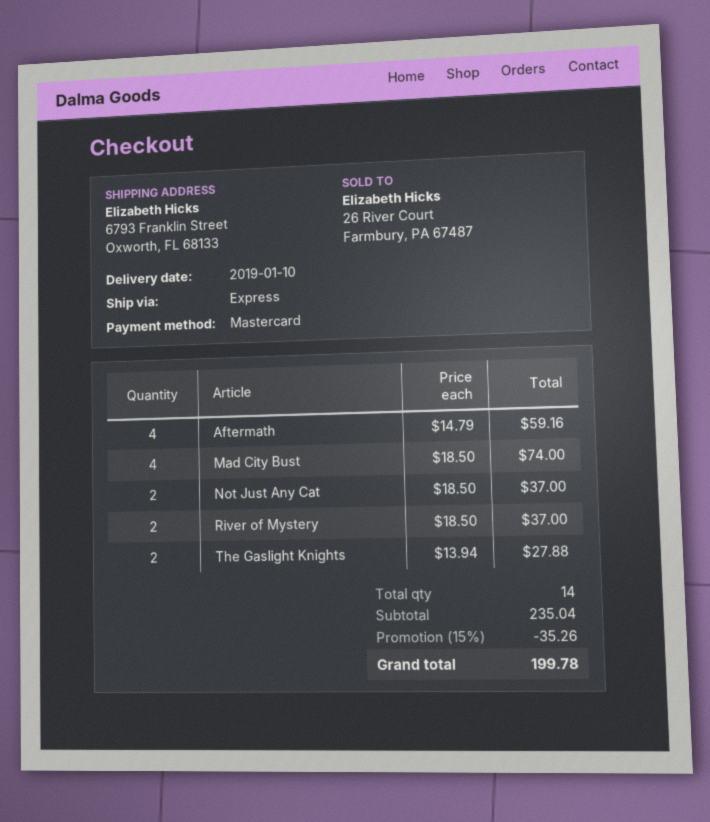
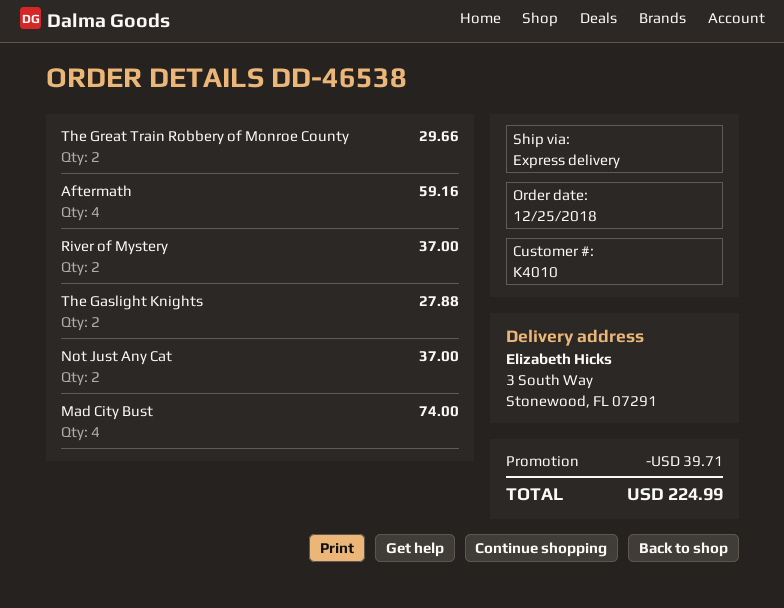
ship to: 6793 Franklin Street, Oxworth, FL 68133 -> 3 South Way, Stonewood, FL 07291
The Great Train Robbery of Monroe County: none -> 2 for 29.66
discount: 35.26 -> 39.71
total: 199.78 -> 224.99

